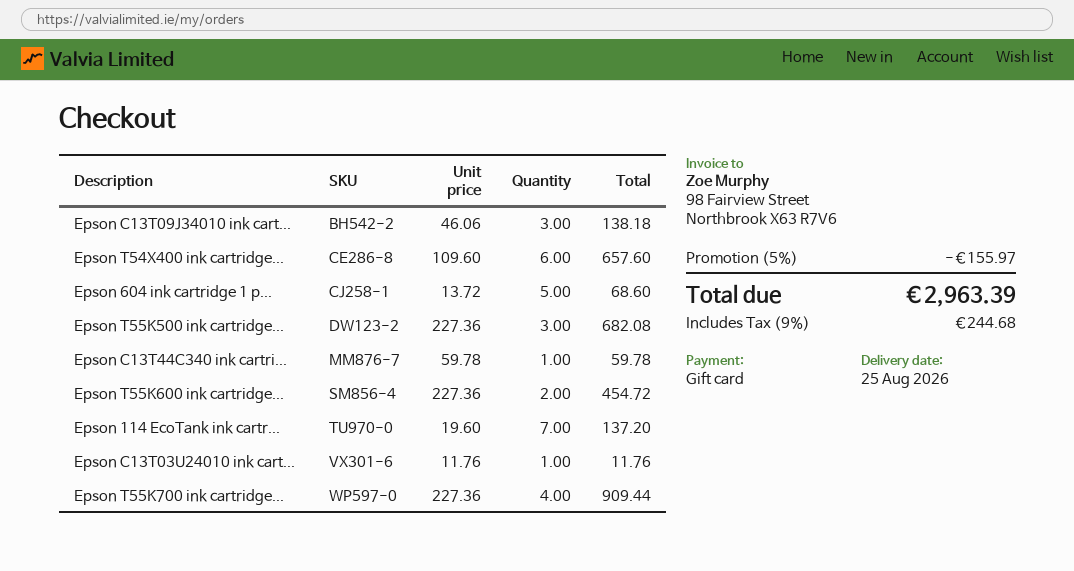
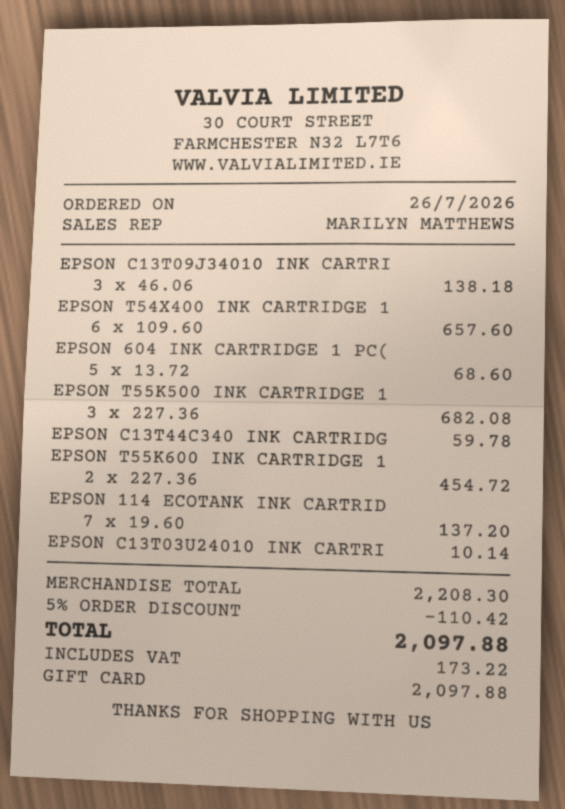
Epson C13T03U24010 ink cart...: 1 x 11.76 = 11.76 -> 1 x 10.14 = 10.14
Epson T55K700 ink cartridge...: 4 x 227.36 = 909.44 -> none
discount: 5% = 155.97 -> 5% = 110.42
tax: 244.68 -> 173.22
total: 2963.39 -> 2097.88

